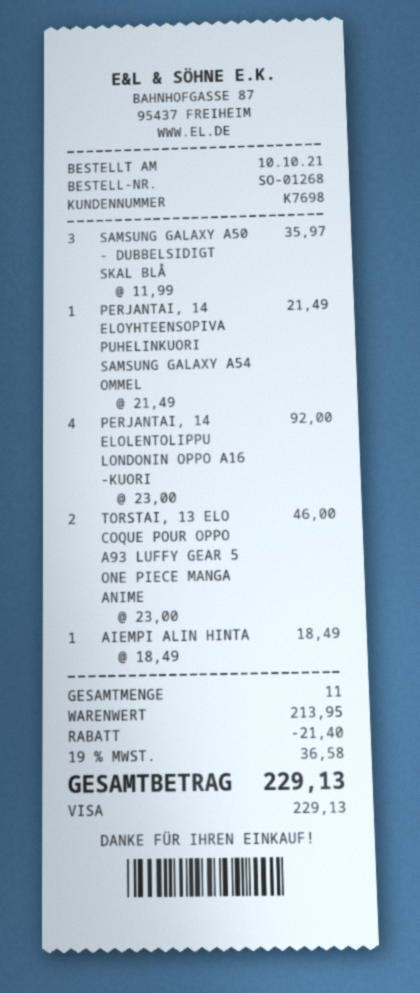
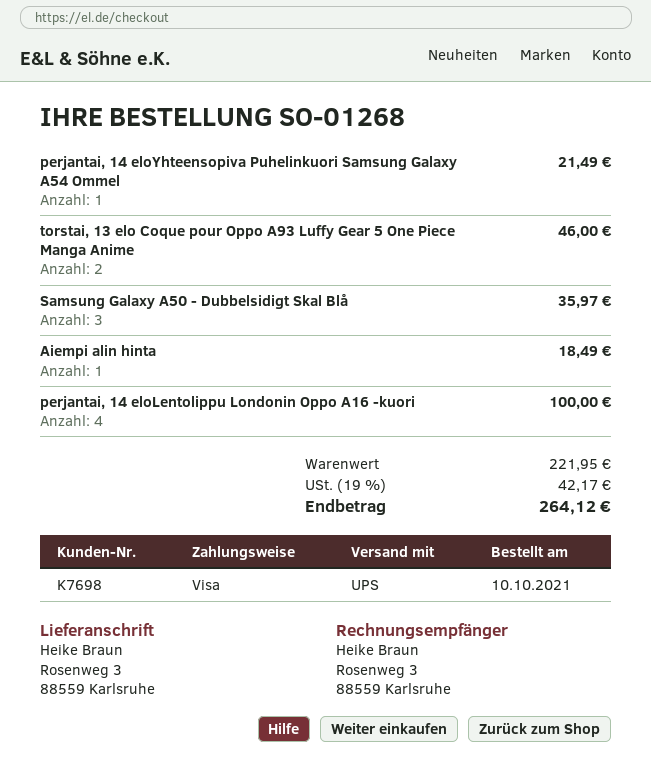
PERJANTAI, 14 ELOLENTOLIPPU LONDONIN OPPO A16 -KUORI: 4 for 92.00 -> 4 for 100.00
subtotal: 213.95 -> 221.95
discount: 21.40 -> none
tax: 19% = 36.58 -> 19% = 42.17
total: 229.13 -> 264.12

